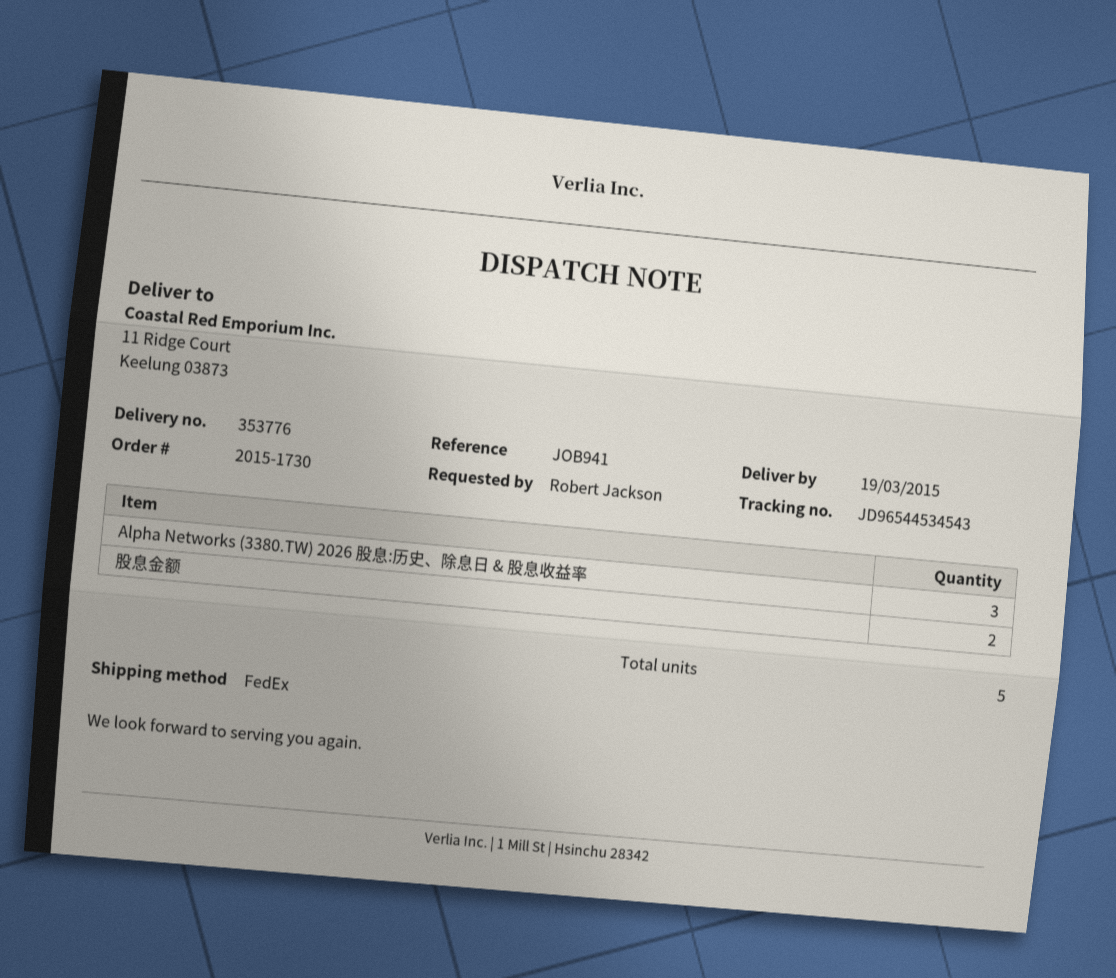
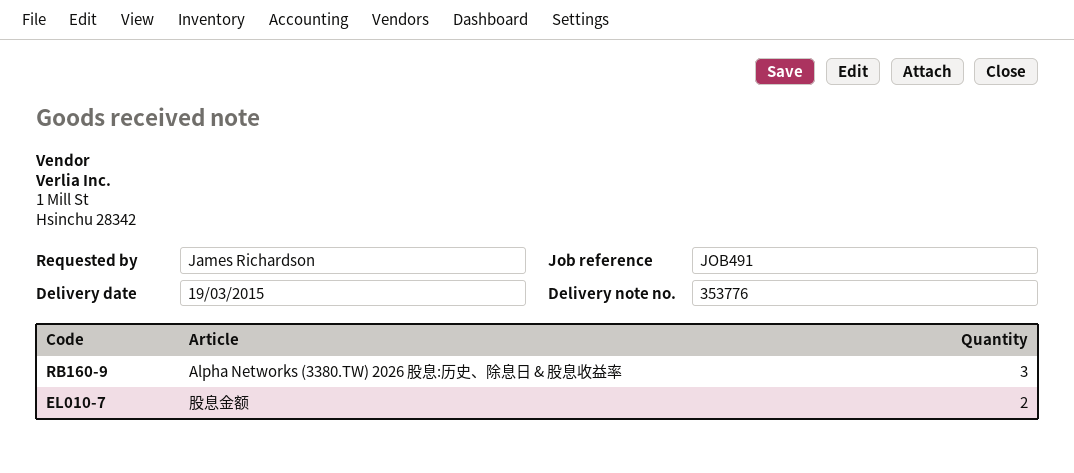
reference: JOB941 -> JOB491
ordered by: Robert Jackson -> James Richardson

